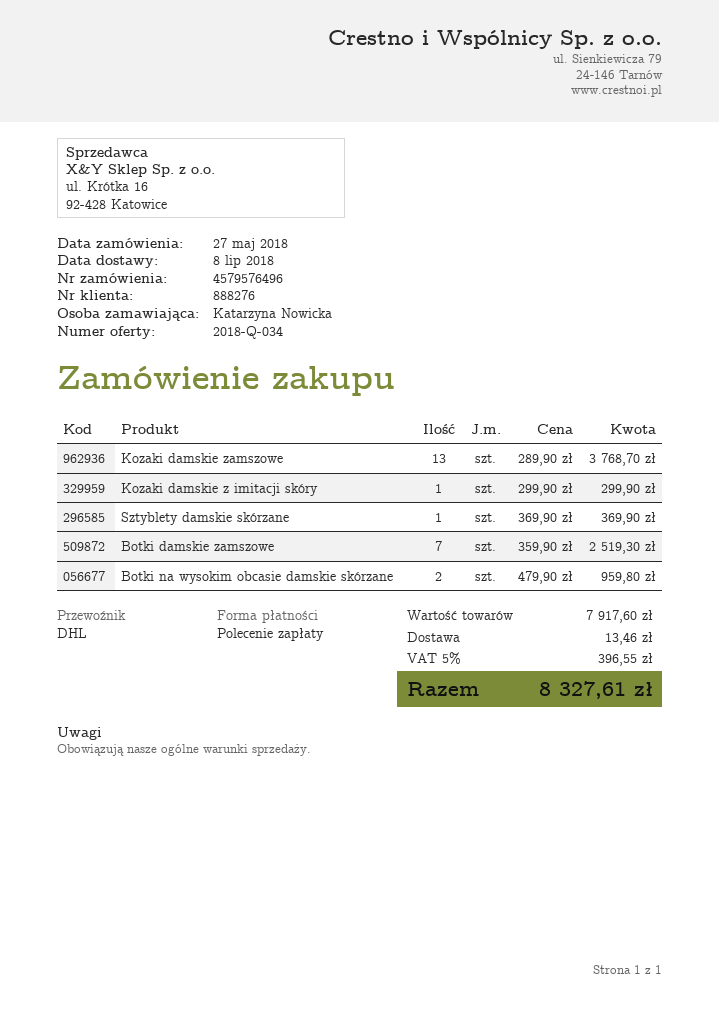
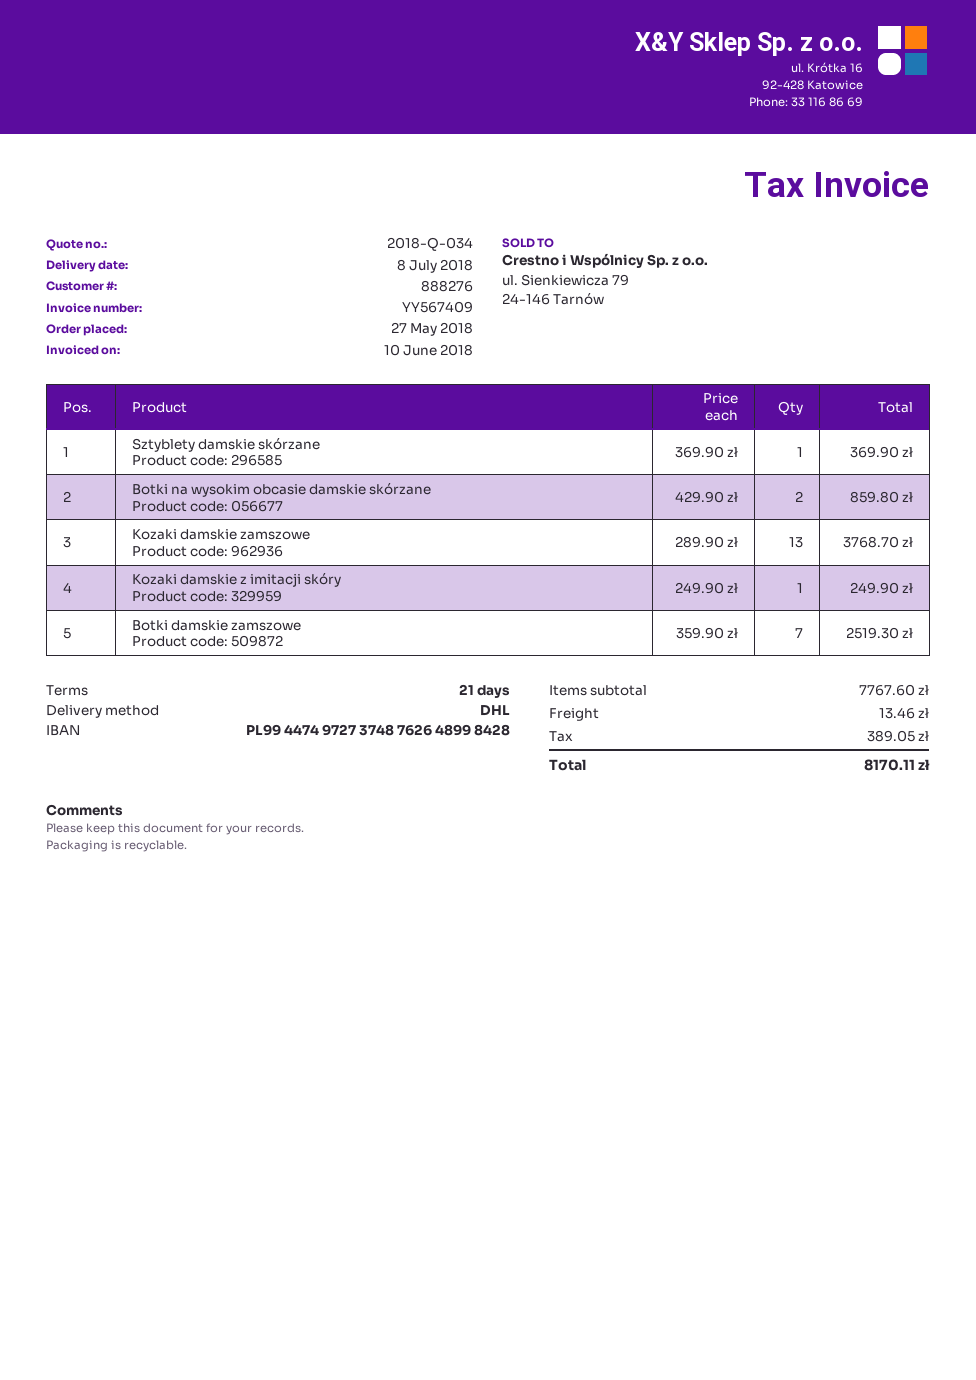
Kozaki damskie z imitacji skóry: 1 x 299.90 = 299.90 -> 1 x 249.90 = 249.90
Botki na wysokim obcasie damskie skórzane: 2 x 479.90 = 959.80 -> 2 x 429.90 = 859.80
subtotal: 7917.60 -> 7767.60
tax: 396.55 -> 389.05
total: 8327.61 -> 8170.11

